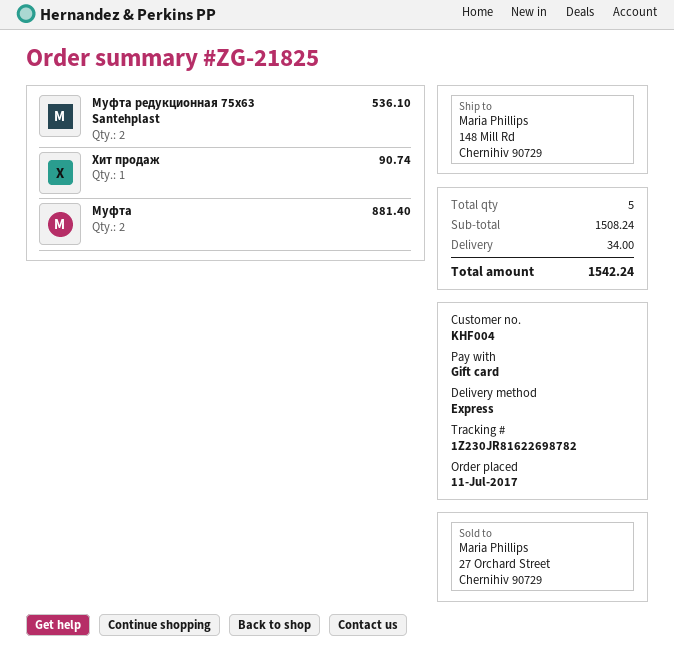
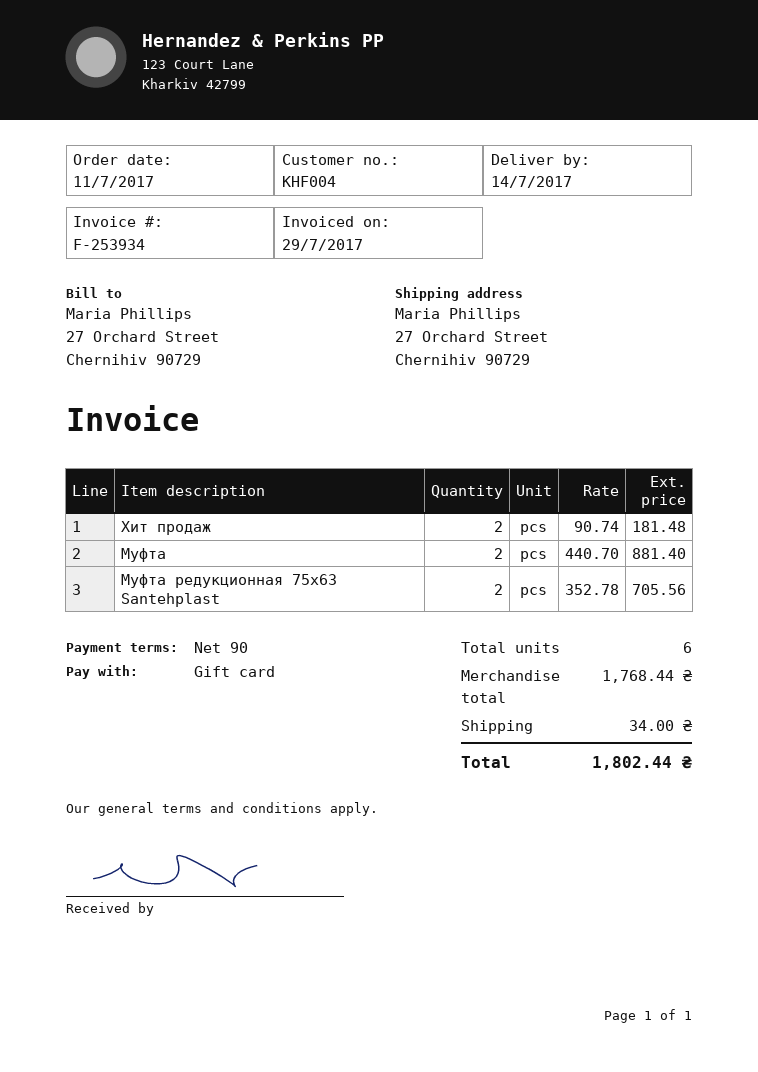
ship to: 148 Mill Rd, Chernihiv 90729 -> 27 Orchard Street, Chernihiv 90729
Муфта редукционная 75х63 Santehplast: 2 for 536.10 -> 2 for 705.56
Хит продаж: 1 for 90.74 -> 2 for 181.48
total quantity: 5 -> 6
subtotal: 1508.24 -> 1768.44
total: 1542.24 -> 1802.44

